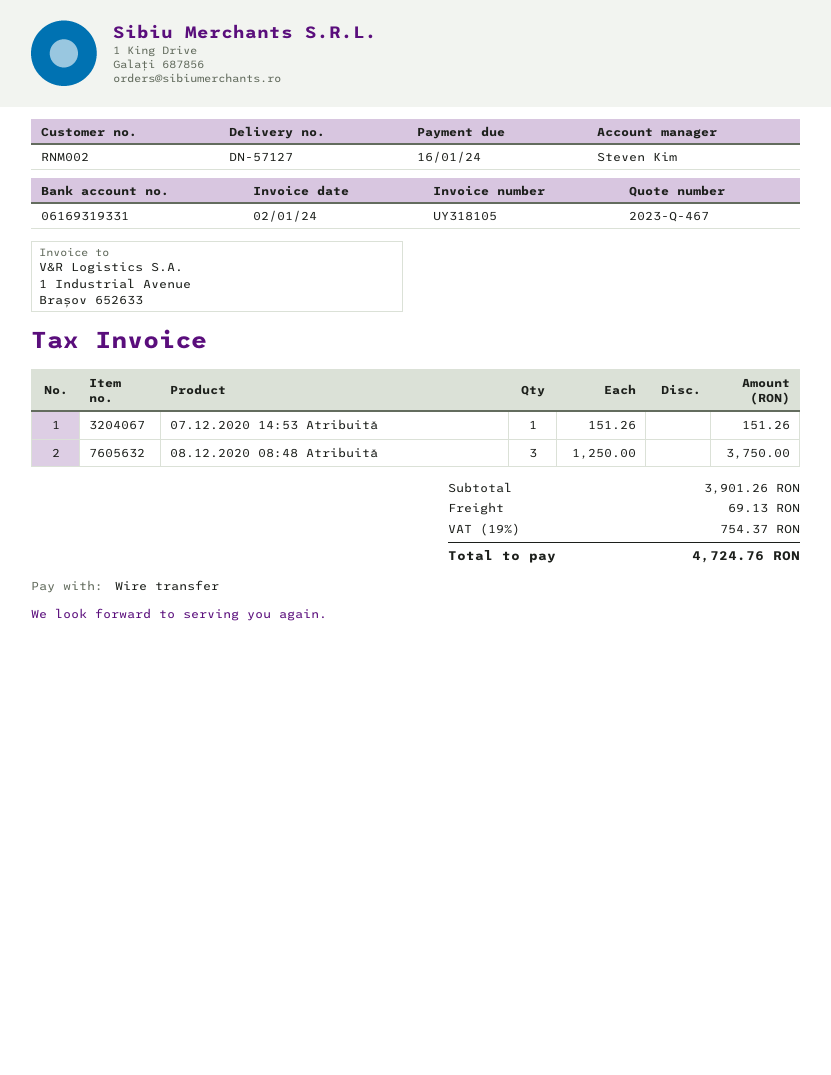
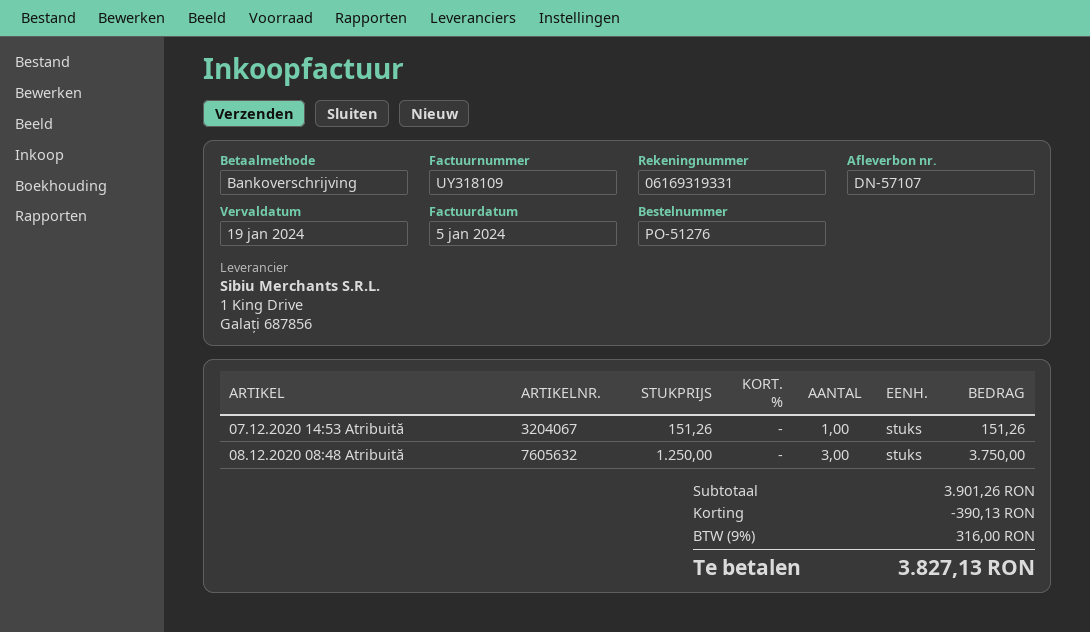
delivery note number: DN-57127 -> DN-57107
invoice number: UY318105 -> UY318109
invoice date: 2024-01-02 -> 2024-01-05
due date: 2024-01-16 -> 2024-01-19
discount: none -> 390.13
shipping: 69.13 -> none
tax: 19% = 754.37 -> 9% = 316.00
total: 4724.76 -> 3827.13

